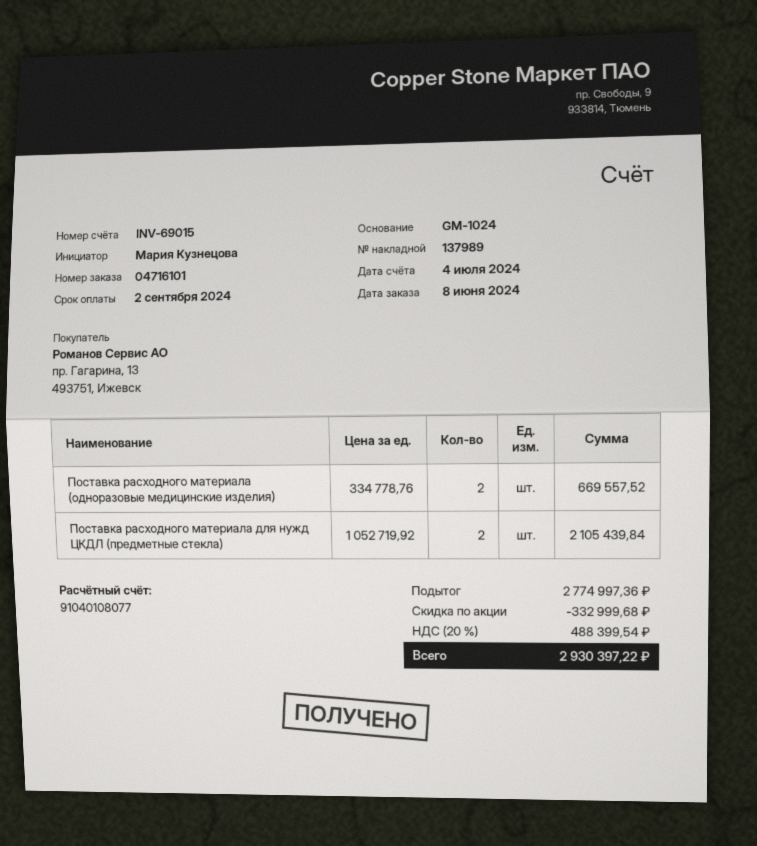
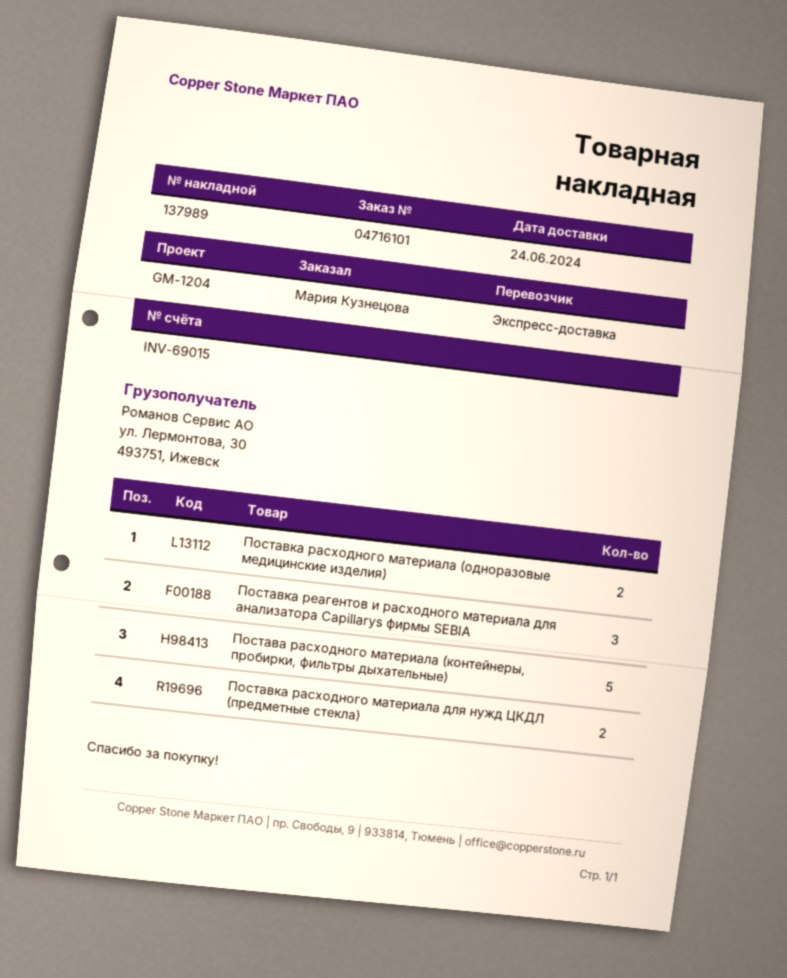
reference: GM-1024 -> GM-1204
Поставка реагентов и расходного материала для анализатора Capillarys фирмы SEBIA: none -> 3
Постава расходного материала (контейнеры, пробирки, фильтры дыхательные): none -> 5

